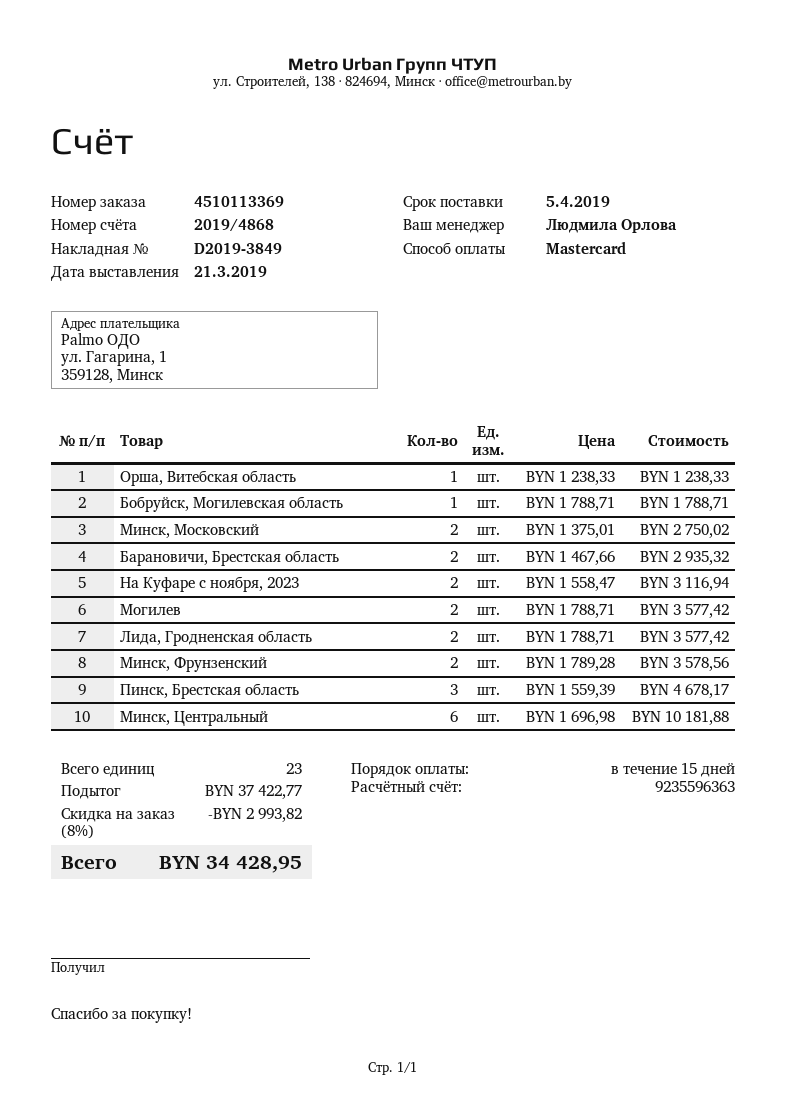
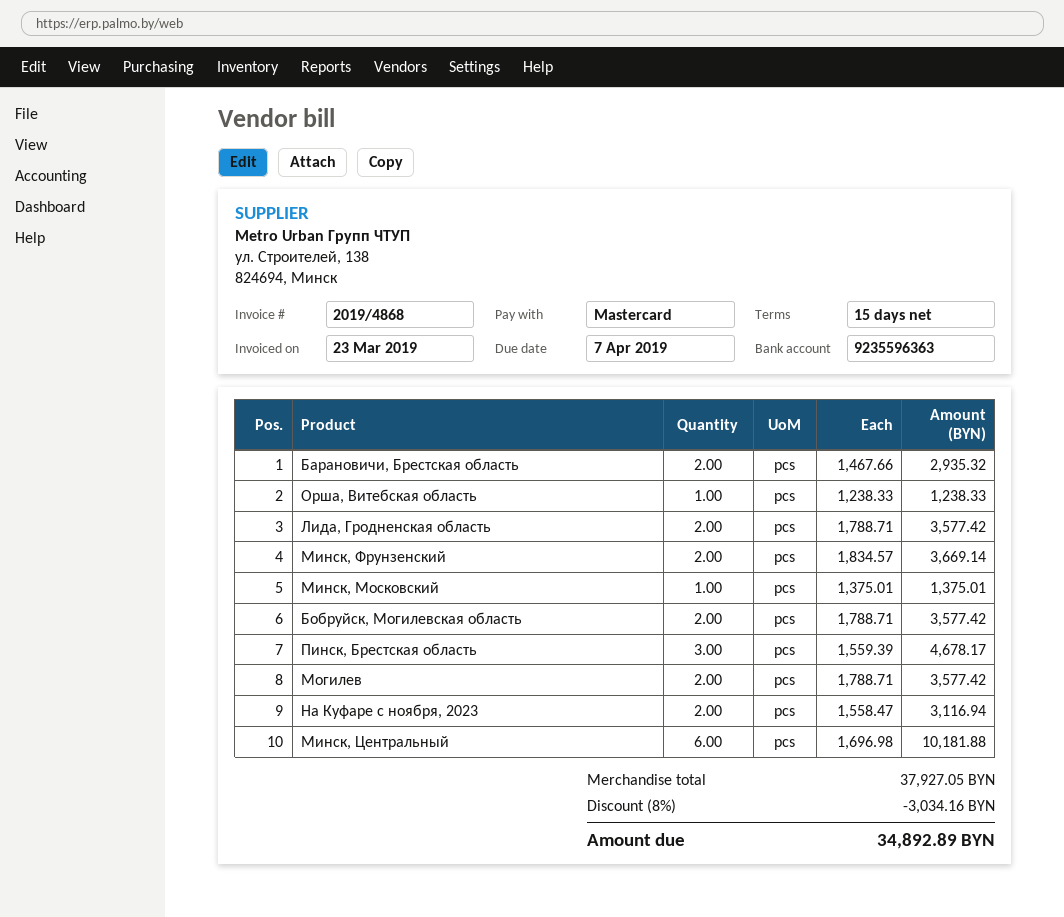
invoice date: 2019-03-21 -> 2019-03-23
Бобруйск, Могилевская область: 1 x 1788.71 = 1788.71 -> 2 x 1788.71 = 3577.42
Минск, Московский: 2 x 1375.01 = 2750.02 -> 1 x 1375.01 = 1375.01
Минск, Фрунзенский: 2 x 1789.28 = 3578.56 -> 2 x 1834.57 = 3669.14
subtotal: 37422.77 -> 37927.05
discount: 8% = 2993.82 -> 8% = 3034.16
total: 34428.95 -> 34892.89

